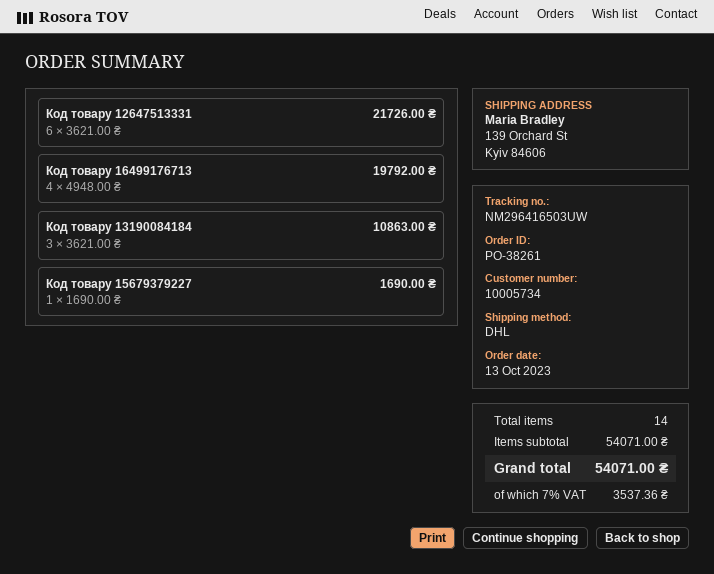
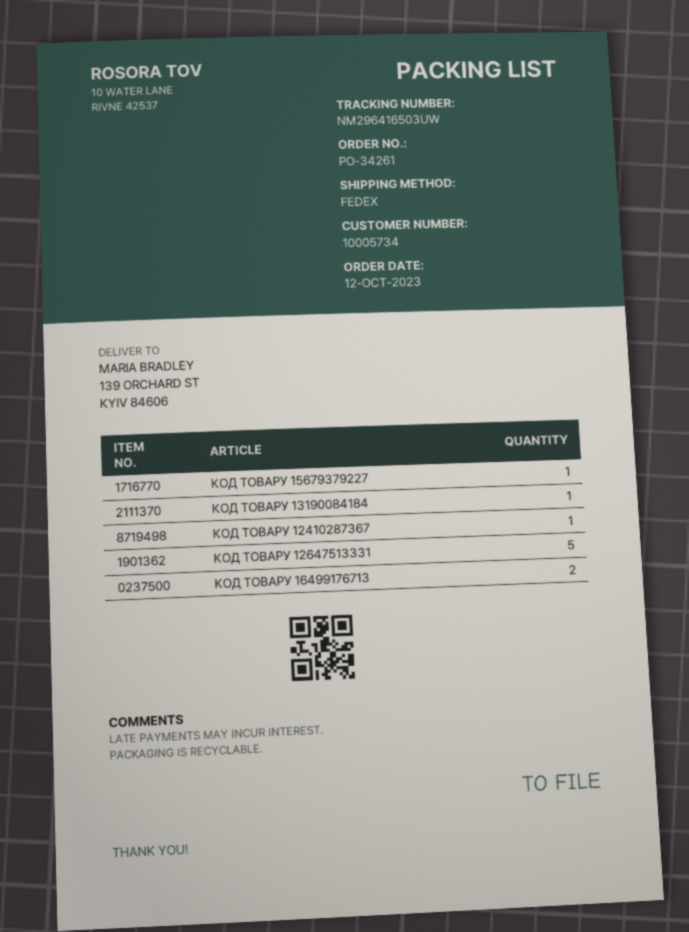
order number: PO-38261 -> PO-34261
order date: 2023-10-13 -> 2023-10-12
shipping method: DHL -> FedEx
Код товару 12647513331: 6 -> 5
Код товару 16499176713: 4 -> 2
Код товару 13190084184: 3 -> 1
КОД ТОВАРУ 12410287367: none -> 1

